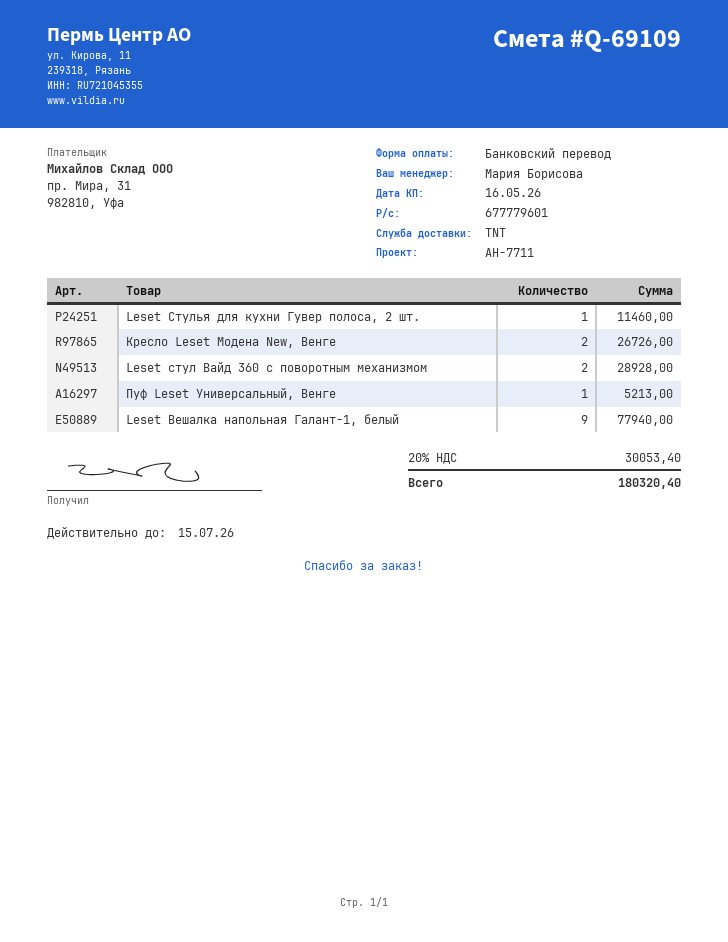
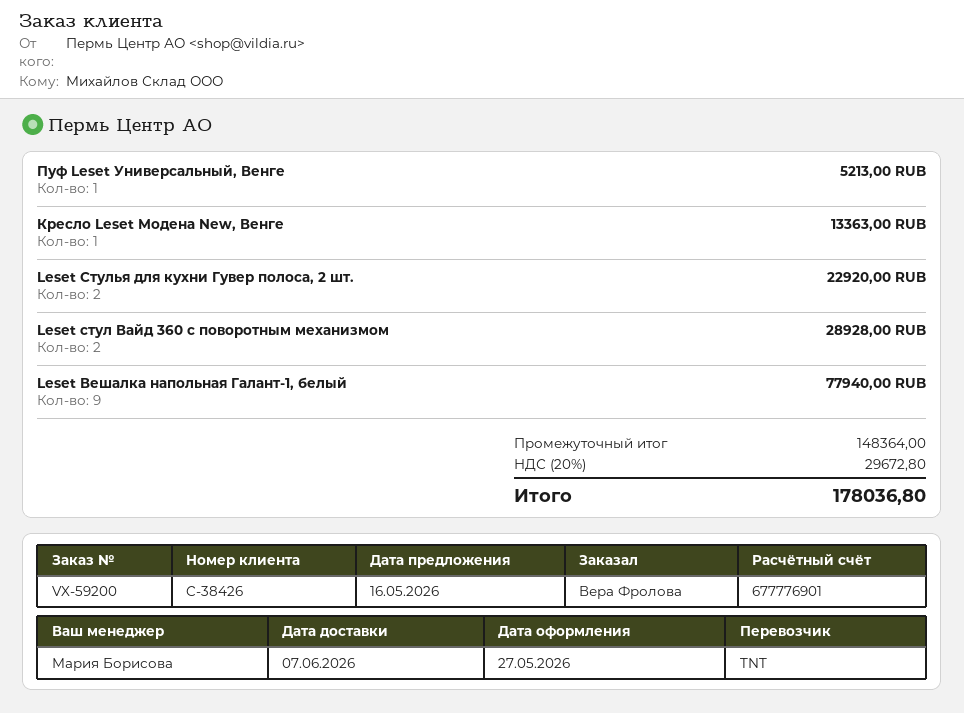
bank account: 677779601 -> 677776901
Leset Стулья для кухни Гувер полоса, 2 шт.: 1 for 11460.00 -> 2 for 22920.00
Кресло Leset Модена New, Венге: 2 for 26726.00 -> 1 for 13363.00
tax: 20% = 30053.40 -> 20% = 29672.80
total: 180320.40 -> 178036.80

